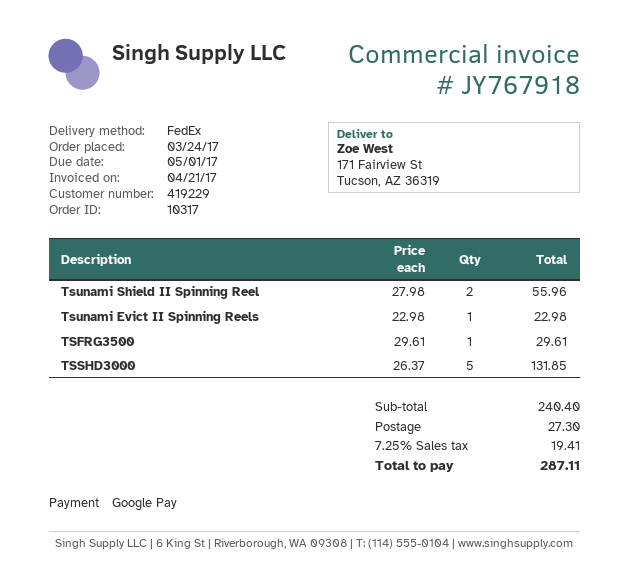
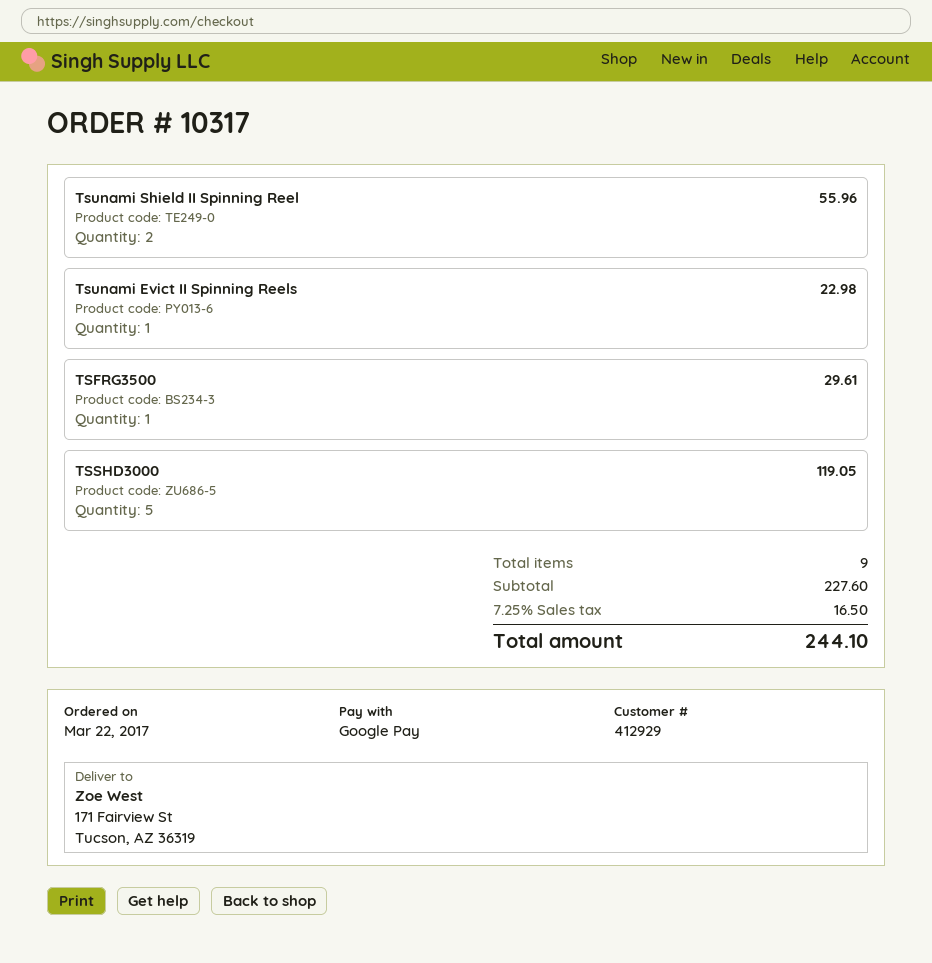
order date: 2017-03-24 -> 2017-03-22
customer number: 419229 -> 412929
TSSHD3000: 5 for 131.85 -> 5 for 119.05
subtotal: 240.40 -> 227.60
shipping: 27.30 -> none
tax: 7.25% = 19.41 -> 7.25% = 16.50
total: 287.11 -> 244.10

